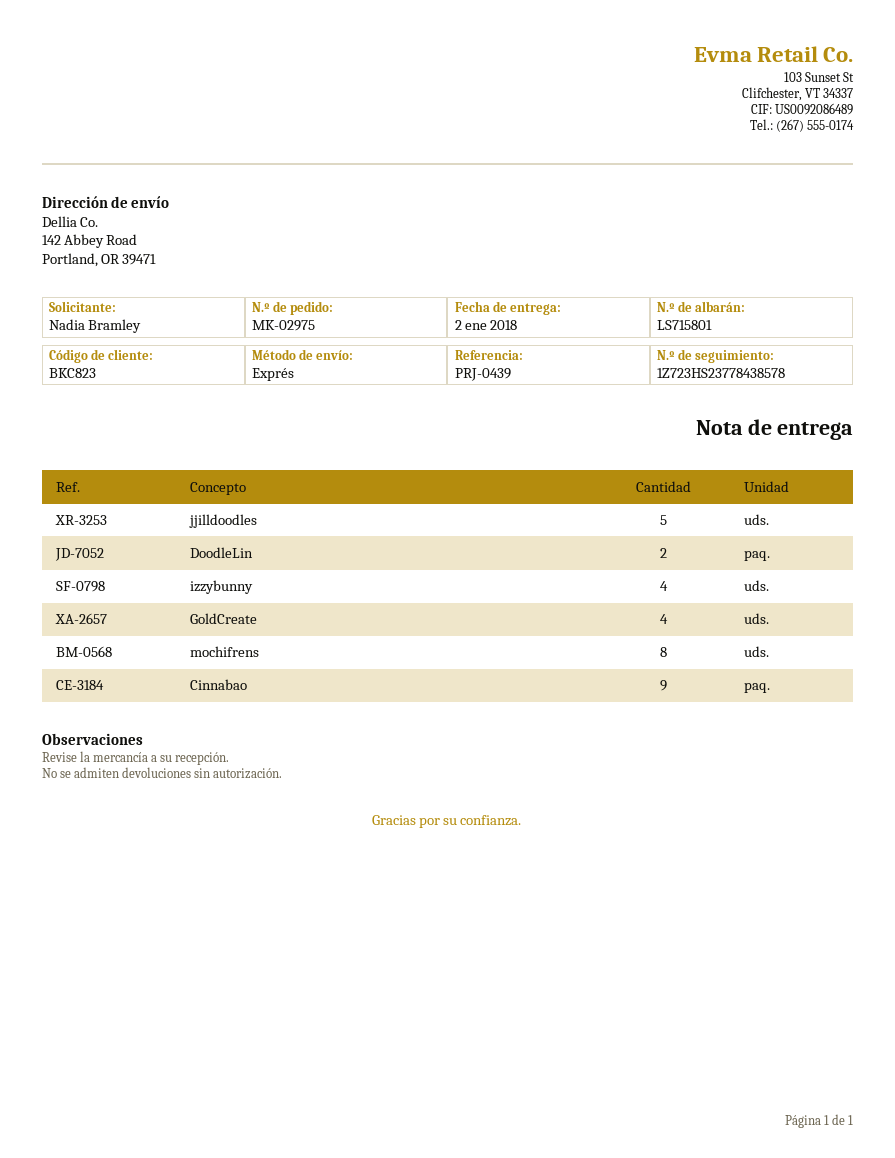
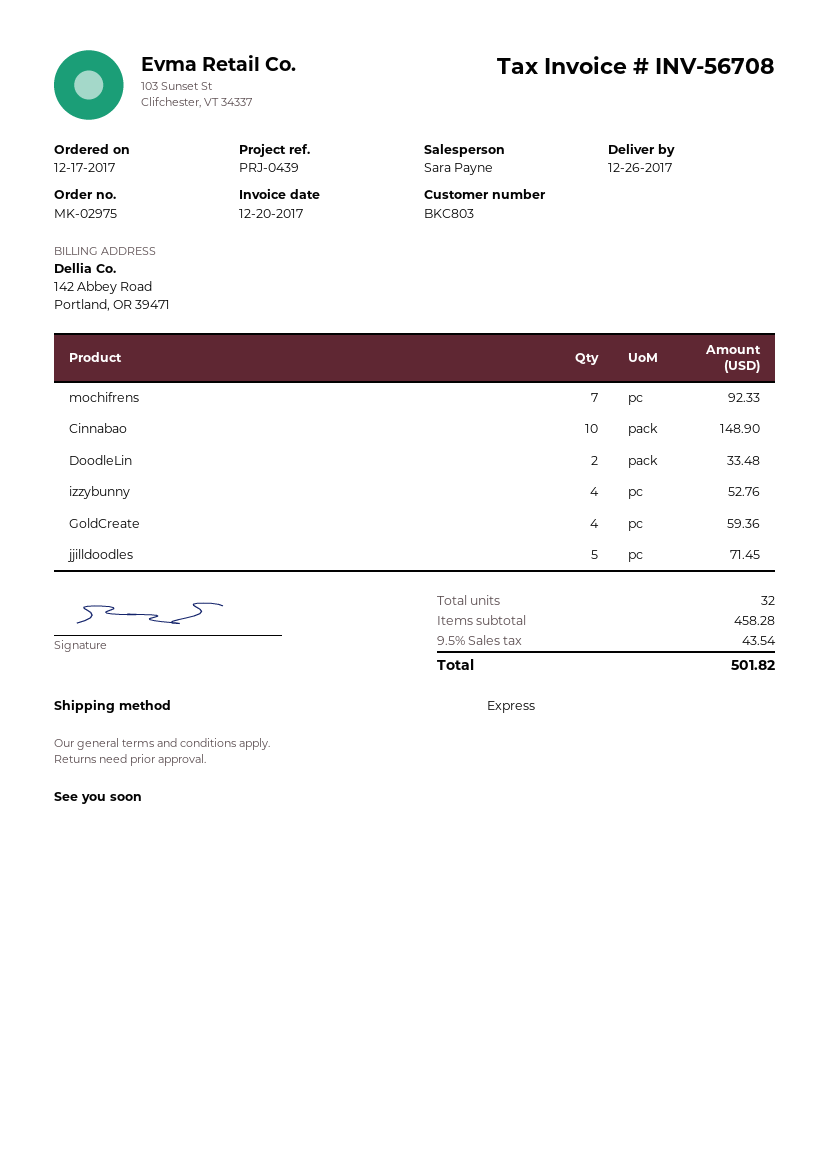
delivery date: 2018-01-02 -> 2017-12-26
customer number: BKC823 -> BKC803
mochifrens: 8 -> 7
Cinnabao: 9 -> 10

